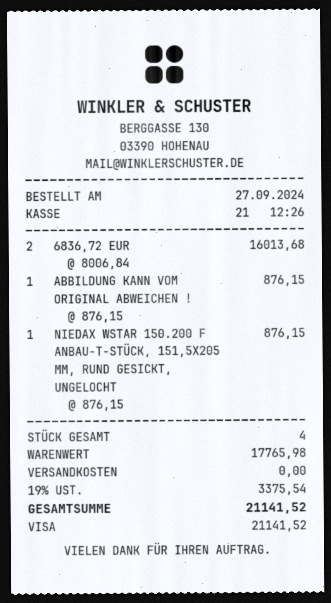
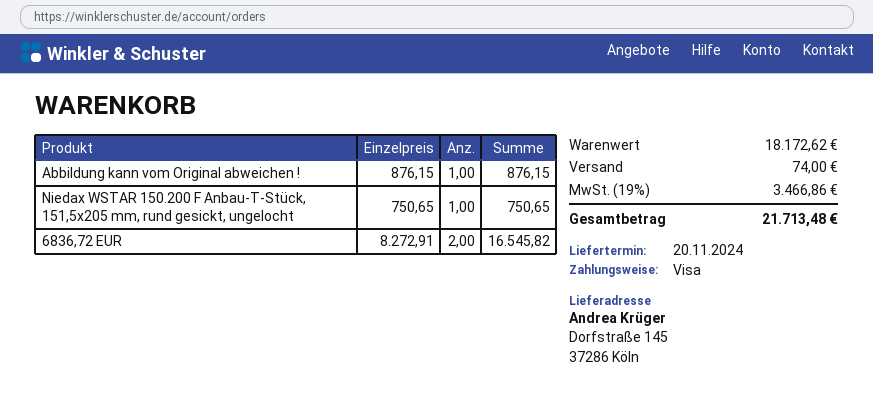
6836,72 EUR: 2 x 8006.84 = 16013.68 -> 2 x 8272.91 = 16545.82
NIEDAX WSTAR 150.200 F ANBAU-T-STÜCK, 151,5X205 MM, RUND GESICKT, UNGELOCHT: 1 x 876.15 = 876.15 -> 1 x 750.65 = 750.65
subtotal: 17765.98 -> 18172.62
shipping: 0.00 -> 74.00
tax: 19% = 3375.54 -> 19% = 3466.86
total: 21141.52 -> 21713.48

